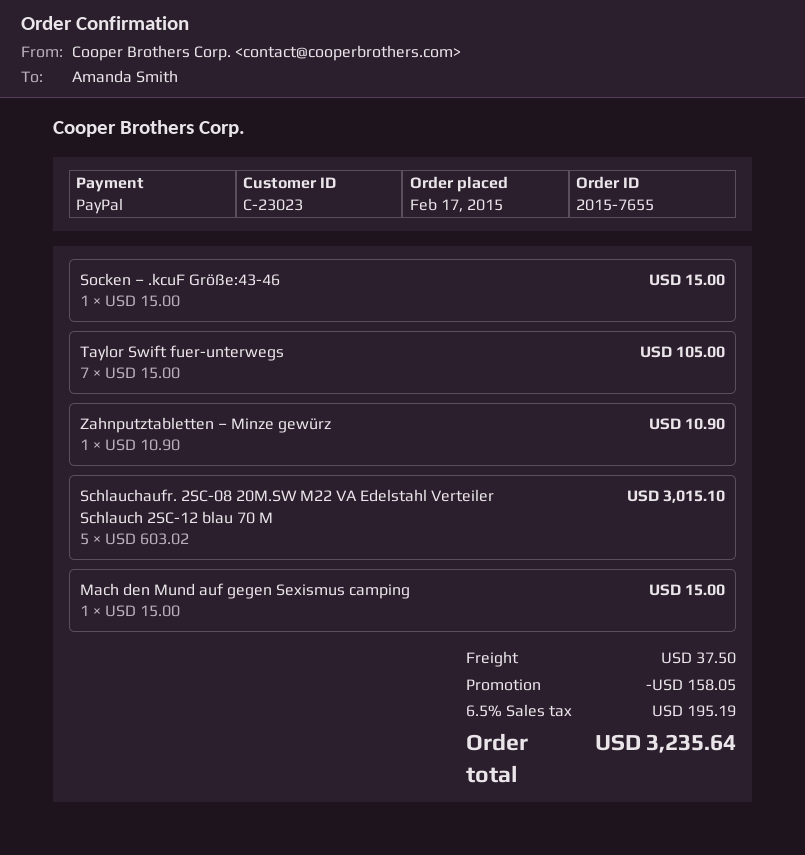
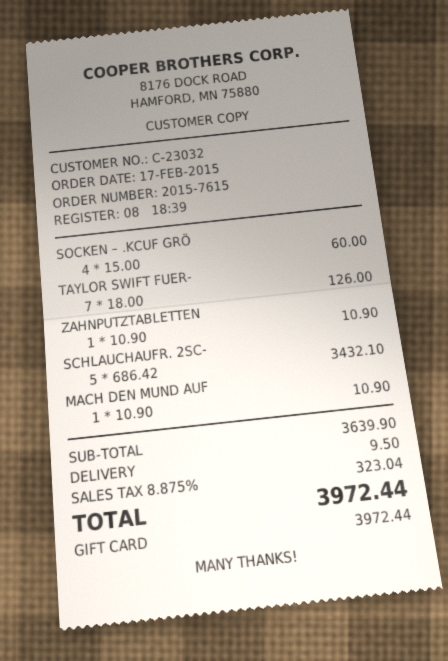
order number: 2015-7655 -> 2015-7615
customer number: C-23023 -> C-23032
payment method: PayPal -> gift card
Socken – .kcuF Größe:43-46: 1 x 15.00 = 15.00 -> 4 x 15.00 = 60.00
Taylor Swift fuer-unterwegs: 7 x 15.00 = 105.00 -> 7 x 18.00 = 126.00
Schlauchaufr. 2SC-08 20M.SW M22 VA Edelstahl Verteiler Schlauch 2SC-12 blau 70 M: 5 x 603.02 = 3015.10 -> 5 x 686.42 = 3432.10
Mach den Mund auf gegen Sexismus camping: 1 x 15.00 = 15.00 -> 1 x 10.90 = 10.90
discount: 158.05 -> none
shipping: 37.50 -> 9.50
tax: 6.5% = 195.19 -> 8.875% = 323.04
total: 3235.64 -> 3972.44

